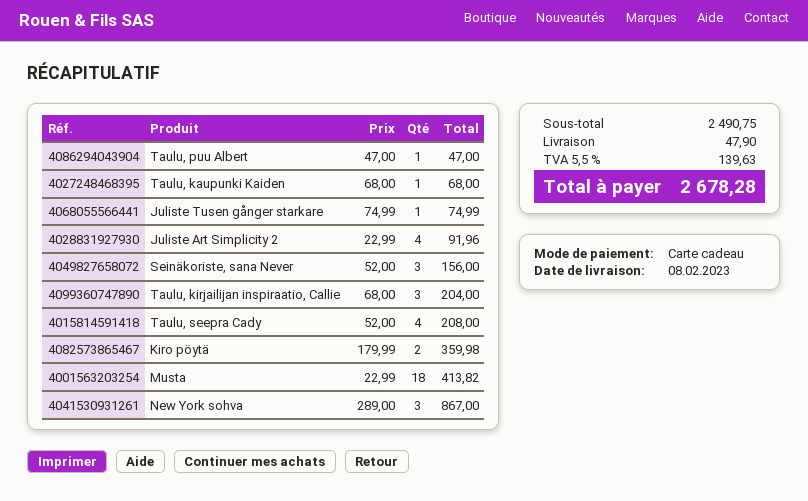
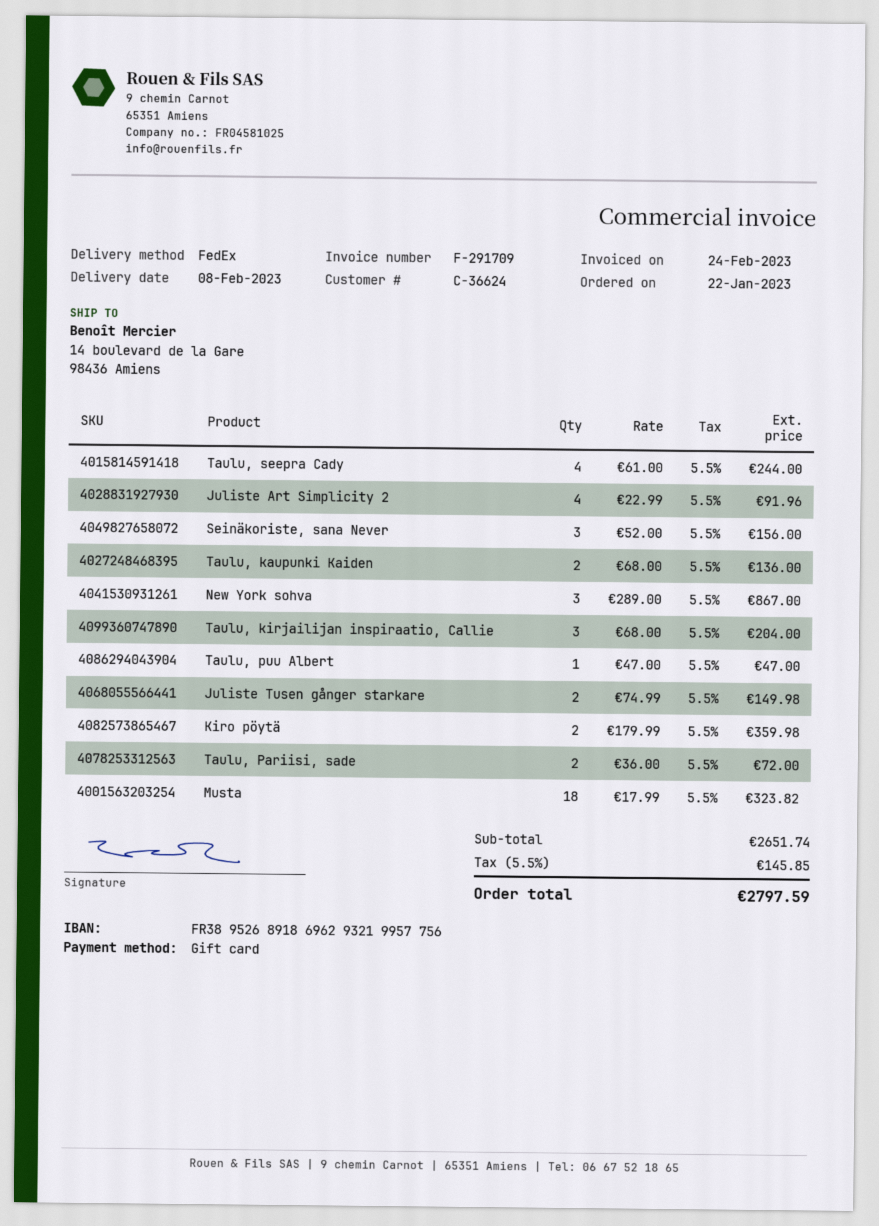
Taulu, kaupunki Kaiden: 1 x 68.00 = 68.00 -> 2 x 68.00 = 136.00
Juliste Tusen gånger starkare: 1 x 74.99 = 74.99 -> 2 x 74.99 = 149.98
Taulu, seepra Cady: 4 x 52.00 = 208.00 -> 4 x 61.00 = 244.00
Musta: 18 x 22.99 = 413.82 -> 18 x 17.99 = 323.82
Taulu, Pariisi, sade: none -> 2 x 36.00 = 72.00
subtotal: 2490.75 -> 2651.74
shipping: 47.90 -> none
tax: 5.5% = 139.63 -> 5.5% = 145.85
total: 2678.28 -> 2797.59

